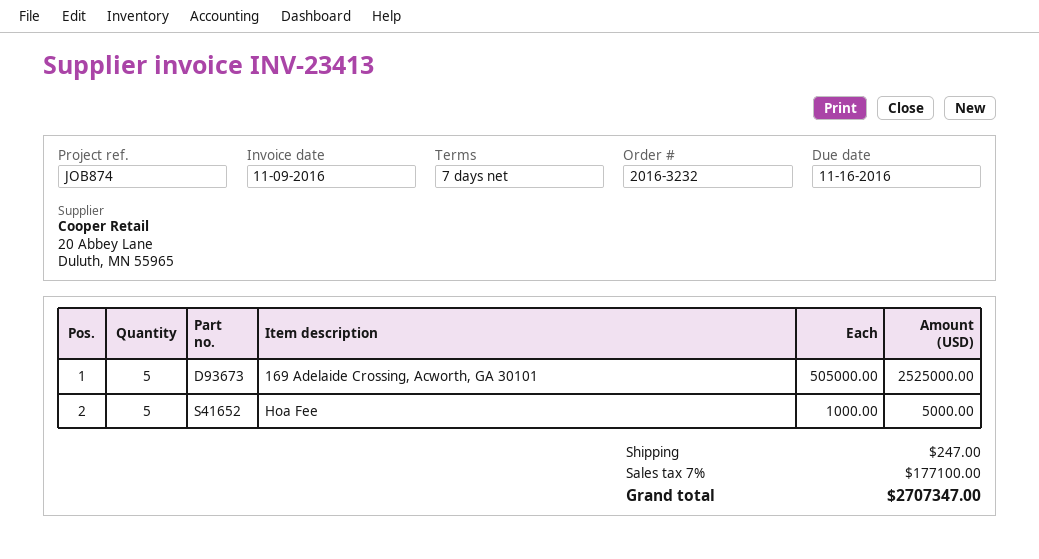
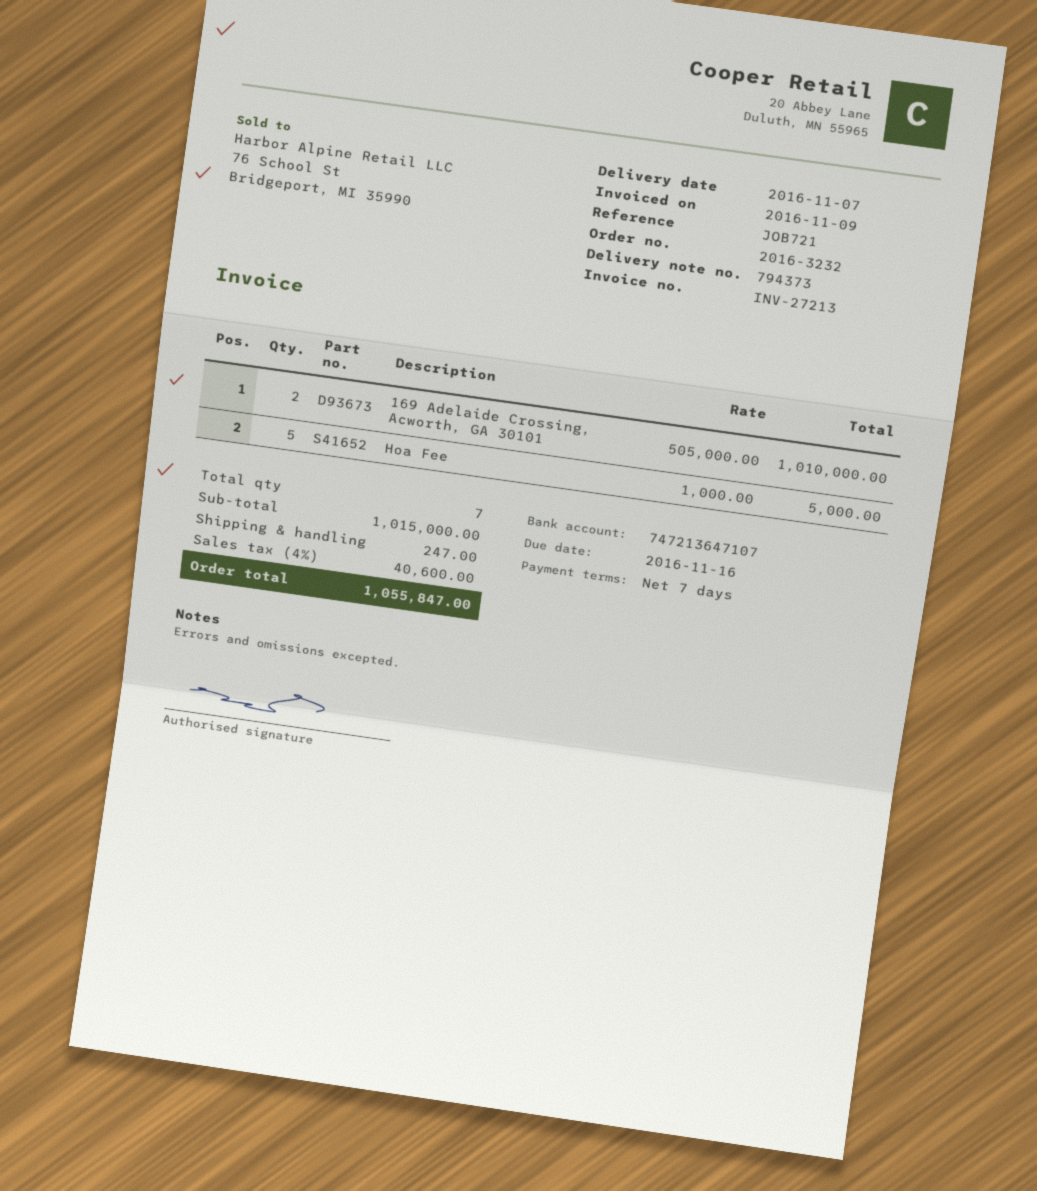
invoice number: INV-23413 -> INV-27213
reference: JOB874 -> JOB721
169 Adelaide Crossing, Acworth, GA 30101: 5 x 505000.00 = 2525000.00 -> 2 x 505000.00 = 1010000.00
tax: 7% = 177100.00 -> 4% = 40600.00
total: 2707347.00 -> 1055847.00

